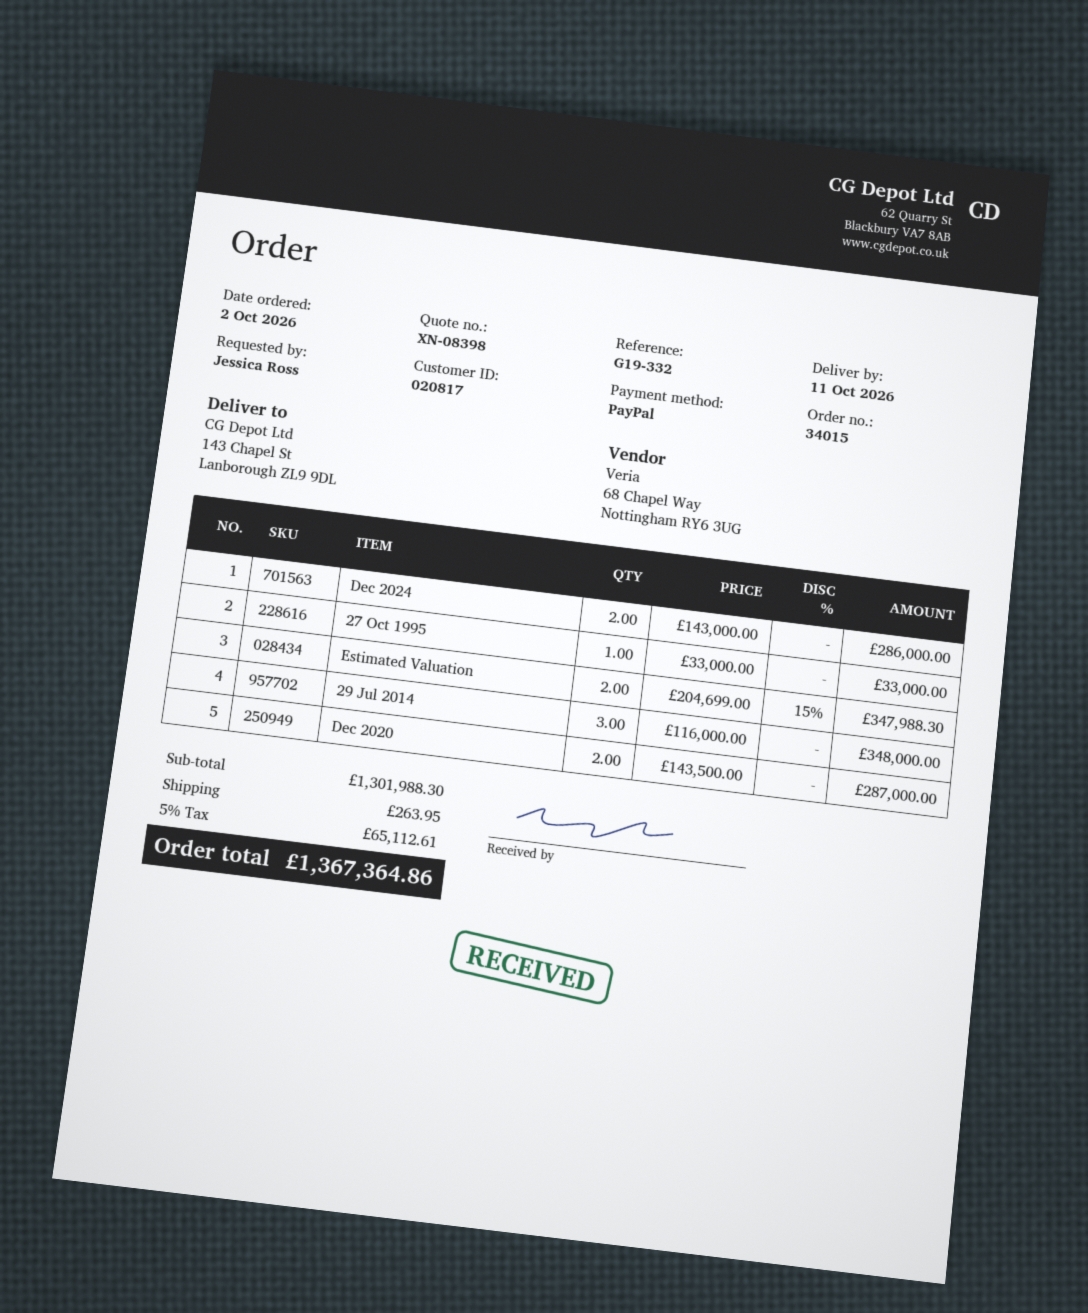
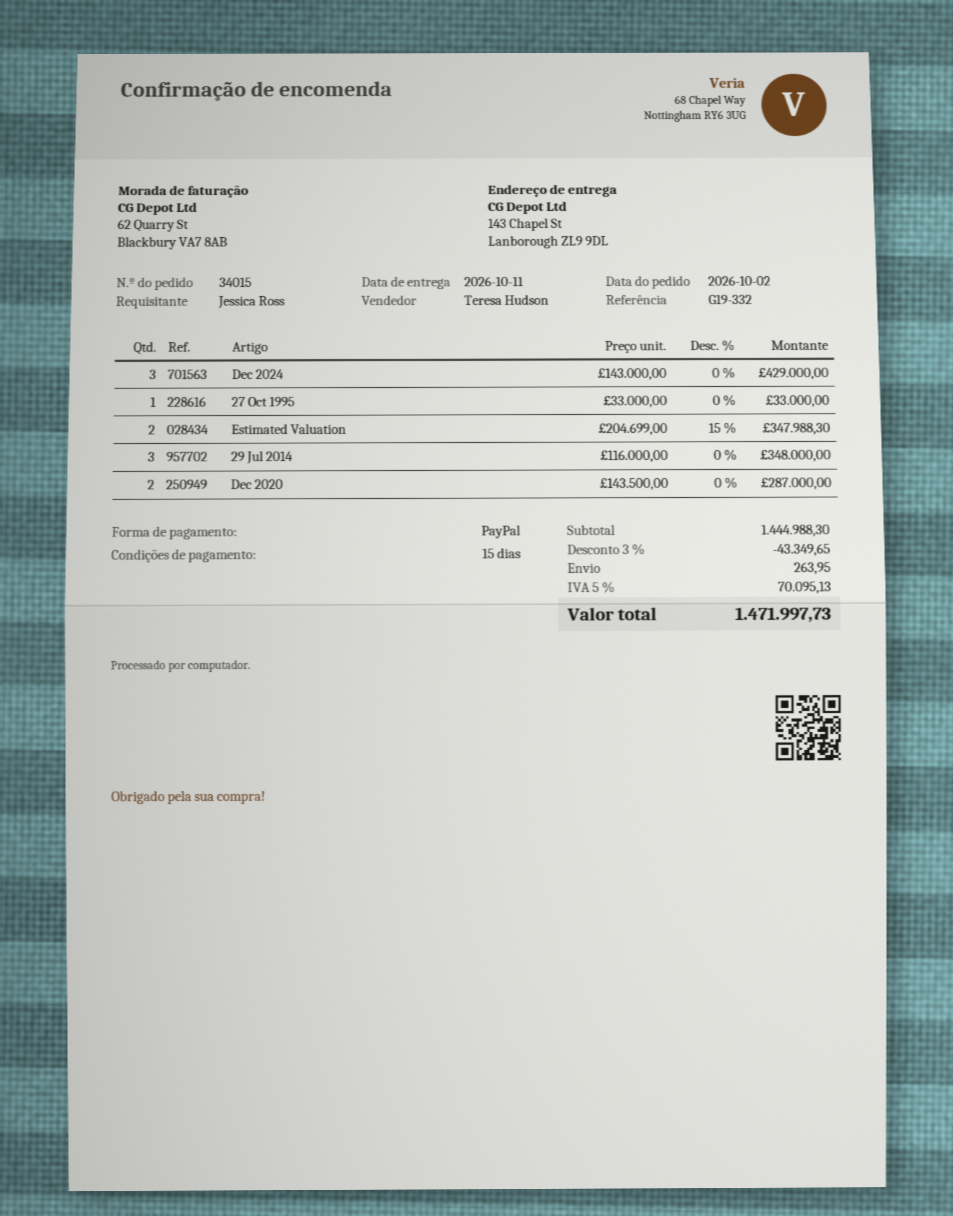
Dec 2024: 2 x 143000.00 = 286000.00 -> 3 x 143000.00 = 429000.00
subtotal: 1301988.30 -> 1444988.30
discount: none -> 3% = 43349.65
tax: 5% = 65112.61 -> 5% = 70095.13
total: 1367364.86 -> 1471997.73

